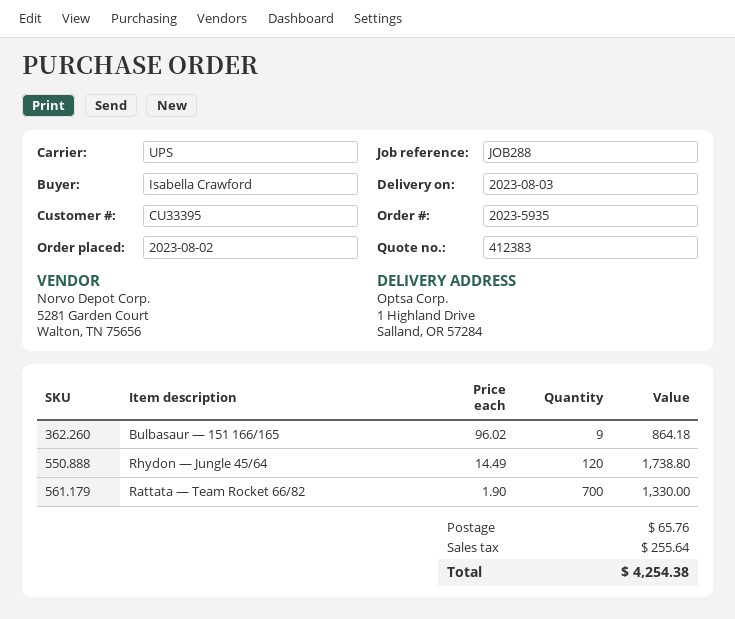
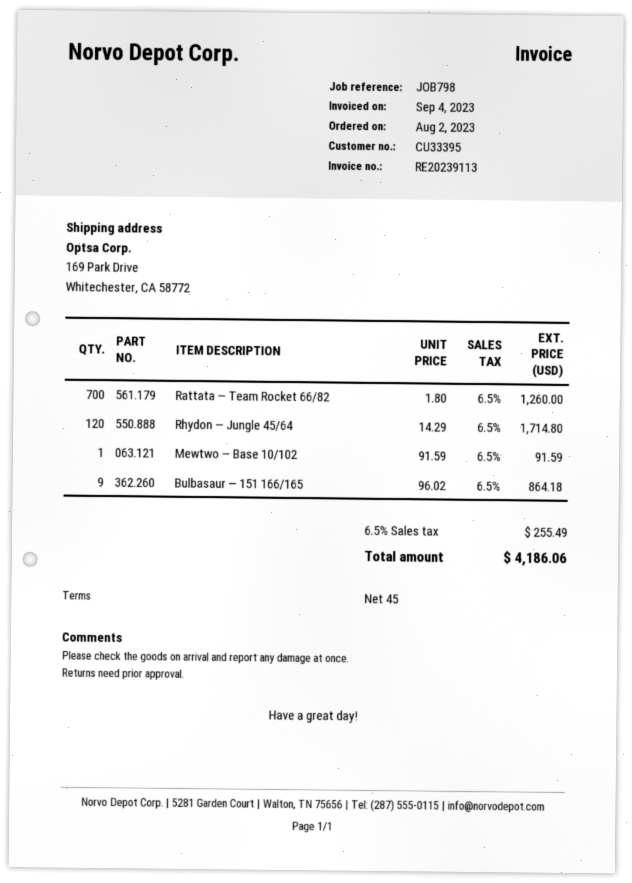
reference: JOB288 -> JOB798
ship to: 1 Highland Drive, Salland, OR 57284 -> 169 Park Drive, Whitechester, CA 58772
Rhydon — Jungle 45/64: 120 x 14.49 = 1738.80 -> 120 x 14.29 = 1714.80
Rattata — Team Rocket 66/82: 700 x 1.90 = 1330.00 -> 700 x 1.80 = 1260.00
Mewtwo — Base 10/102: none -> 1 x 91.59 = 91.59
shipping: 65.76 -> none
tax: 255.64 -> 255.49
total: 4254.38 -> 4186.06

